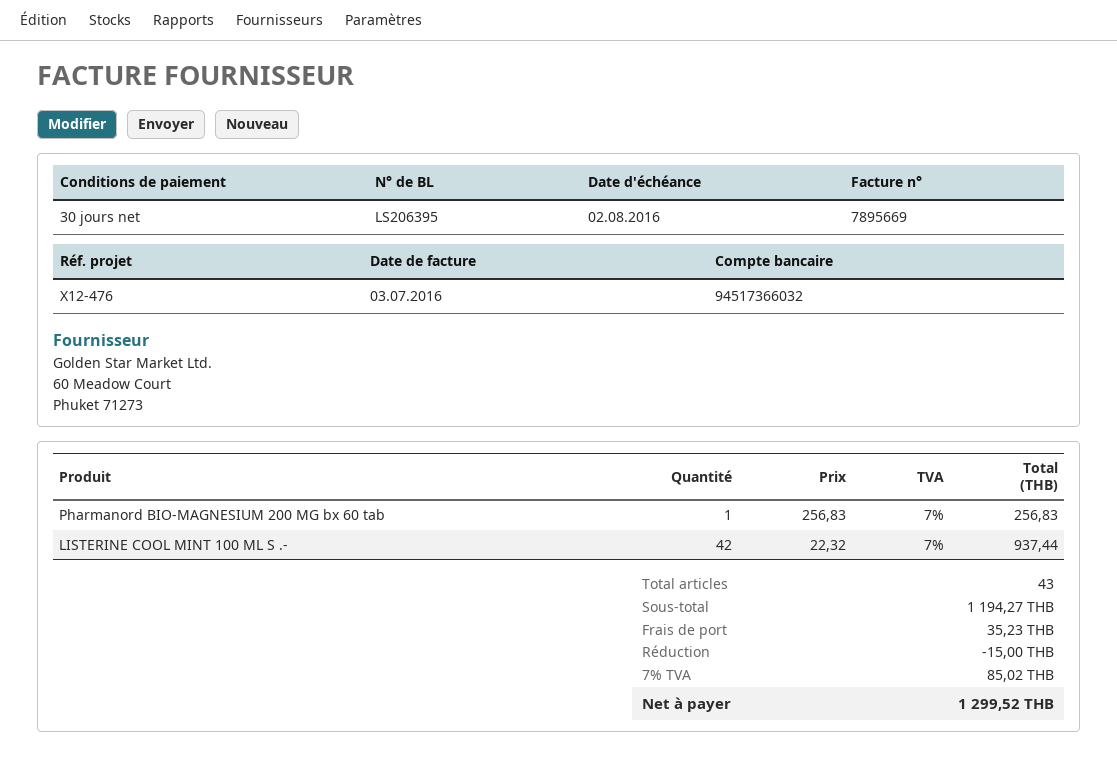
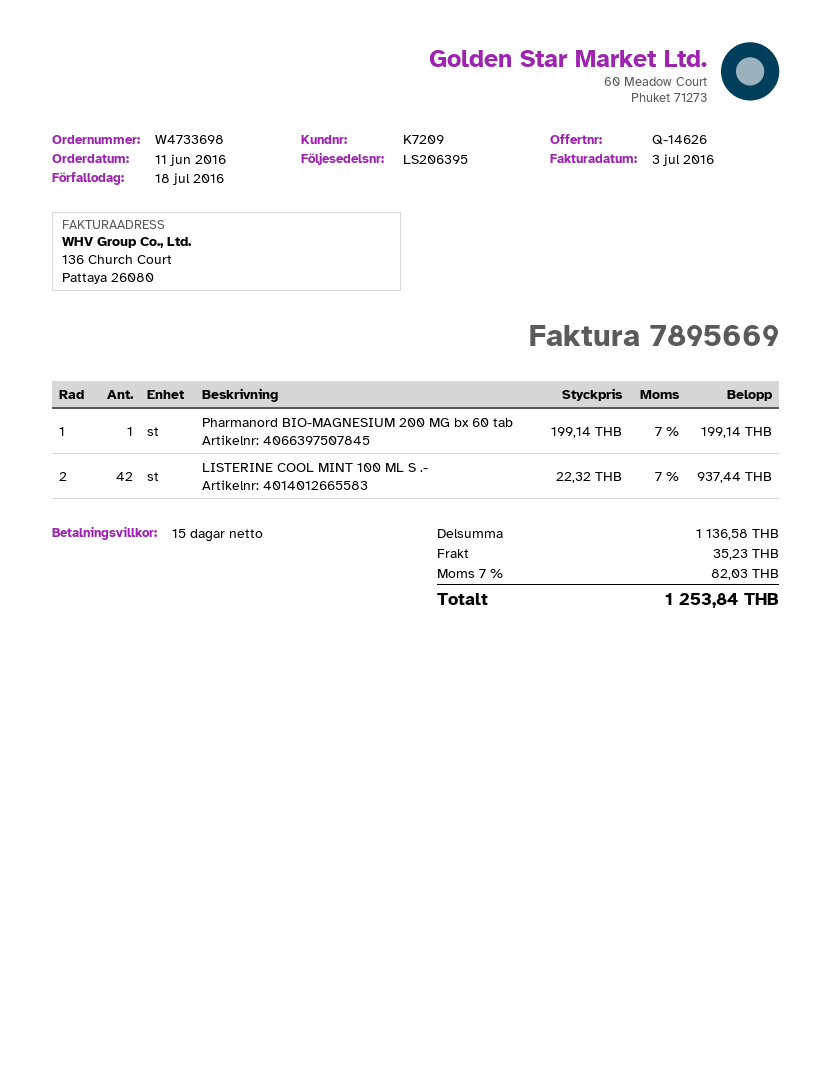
payment terms: 30 days -> 15 days
due date: 2016-08-02 -> 2016-07-18
Pharmanord BIO-MAGNESIUM 200 MG bx 60 tab: 1 x 256.83 = 256.83 -> 1 x 199.14 = 199.14
subtotal: 1194.27 -> 1136.58
discount: 15.00 -> none
tax: 7% = 85.02 -> 7% = 82.03
total: 1299.52 -> 1253.84

